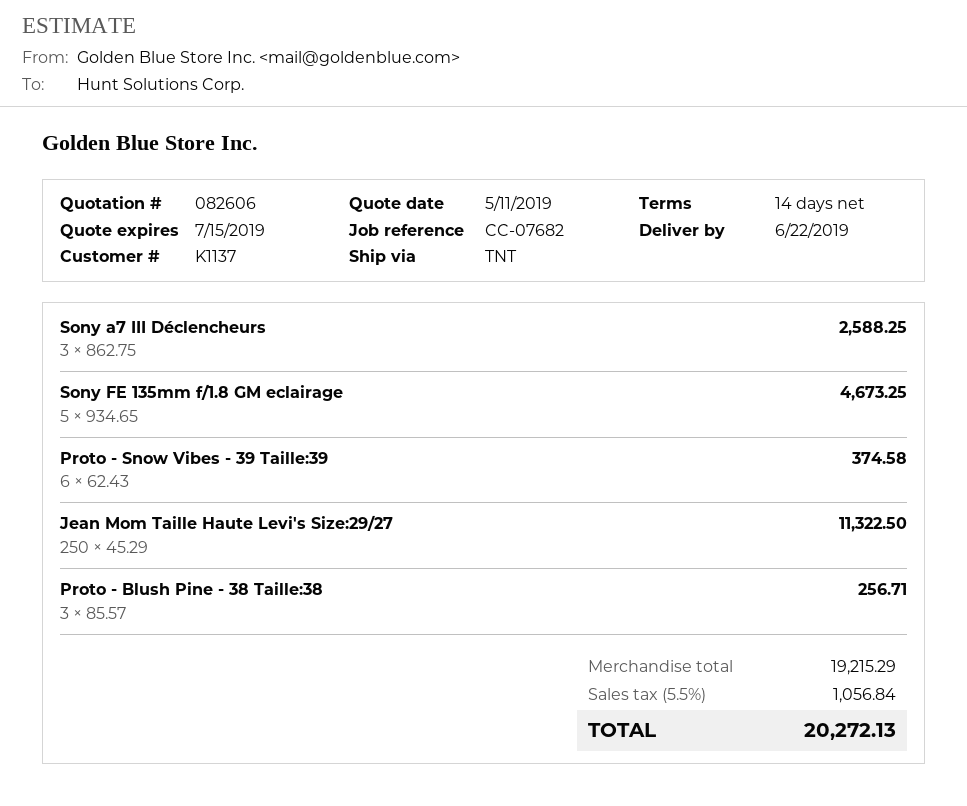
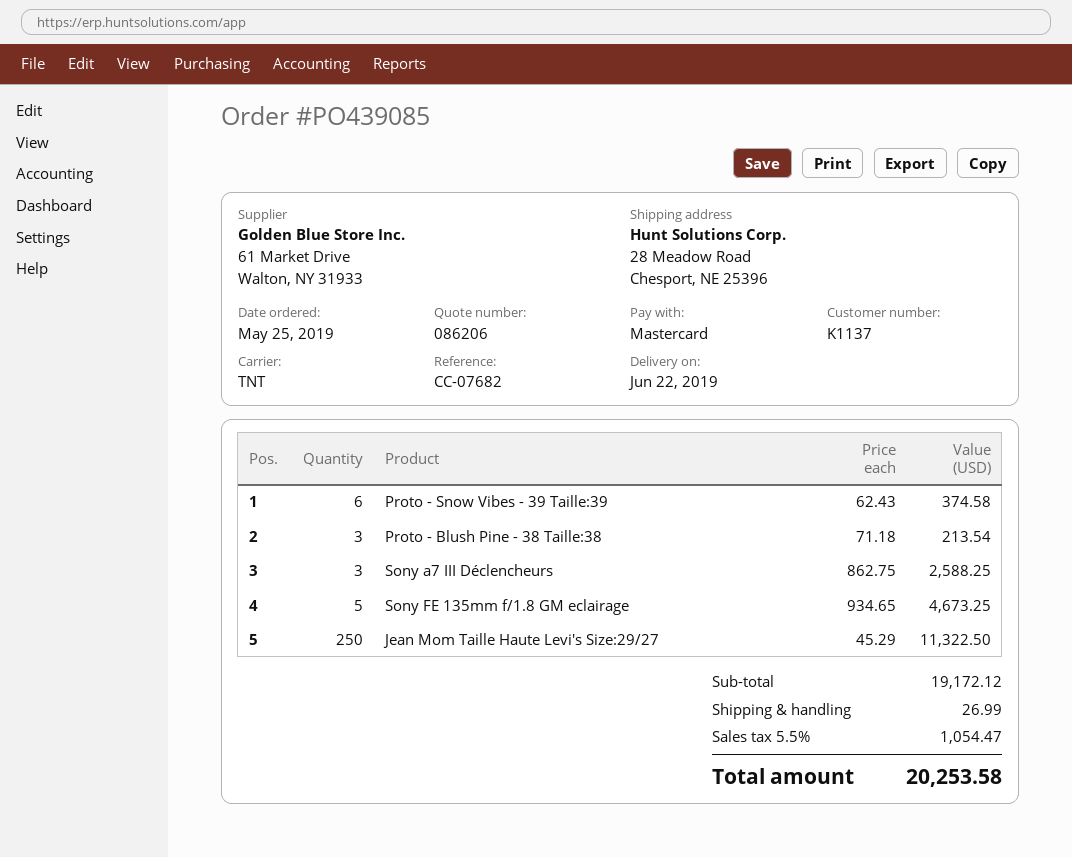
quote number: 082606 -> 086206
Proto - Blush Pine - 38 Taille:38: 3 x 85.57 = 256.71 -> 3 x 71.18 = 213.54
subtotal: 19215.29 -> 19172.12
shipping: none -> 26.99
tax: 5.5% = 1056.84 -> 5.5% = 1054.47
total: 20272.13 -> 20253.58

